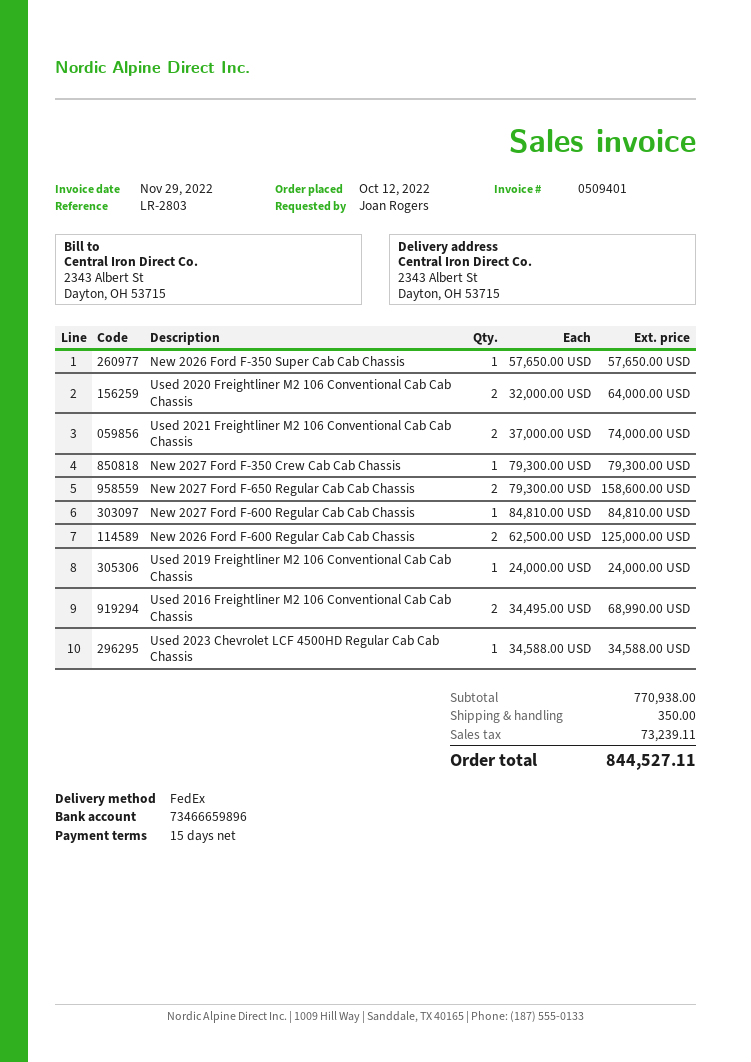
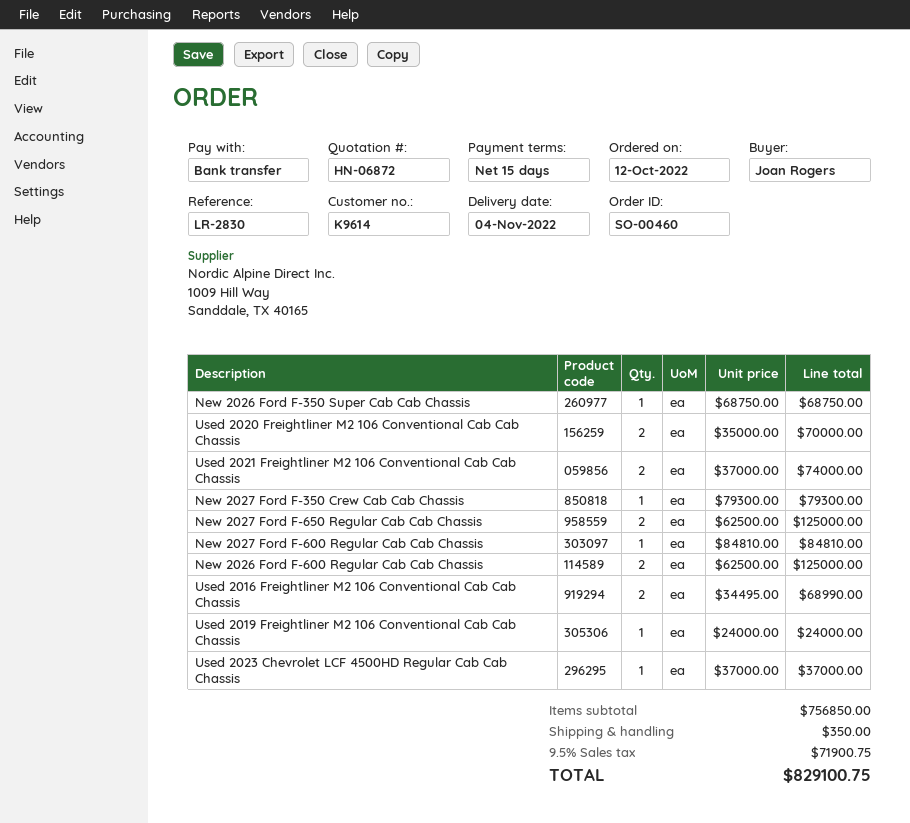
reference: LR-2803 -> LR-2830
New 2026 Ford F-350 Super Cab Cab Chassis: 1 x 57650.00 = 57650.00 -> 1 x 68750.00 = 68750.00
Used 2020 Freightliner M2 106 Conventional Cab Cab Chassis: 2 x 32000.00 = 64000.00 -> 2 x 35000.00 = 70000.00
New 2027 Ford F-650 Regular Cab Cab Chassis: 2 x 79300.00 = 158600.00 -> 2 x 62500.00 = 125000.00
Used 2023 Chevrolet LCF 4500HD Regular Cab Cab Chassis: 1 x 34588.00 = 34588.00 -> 1 x 37000.00 = 37000.00
subtotal: 770938.00 -> 756850.00
tax: 73239.11 -> 71900.75
total: 844527.11 -> 829100.75

